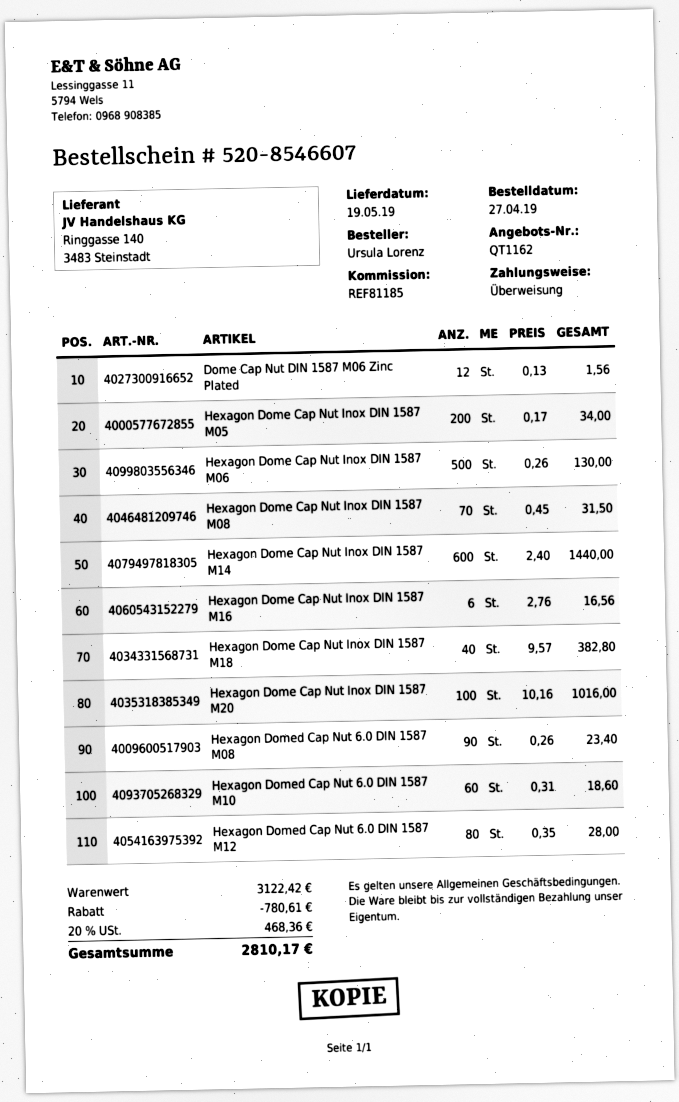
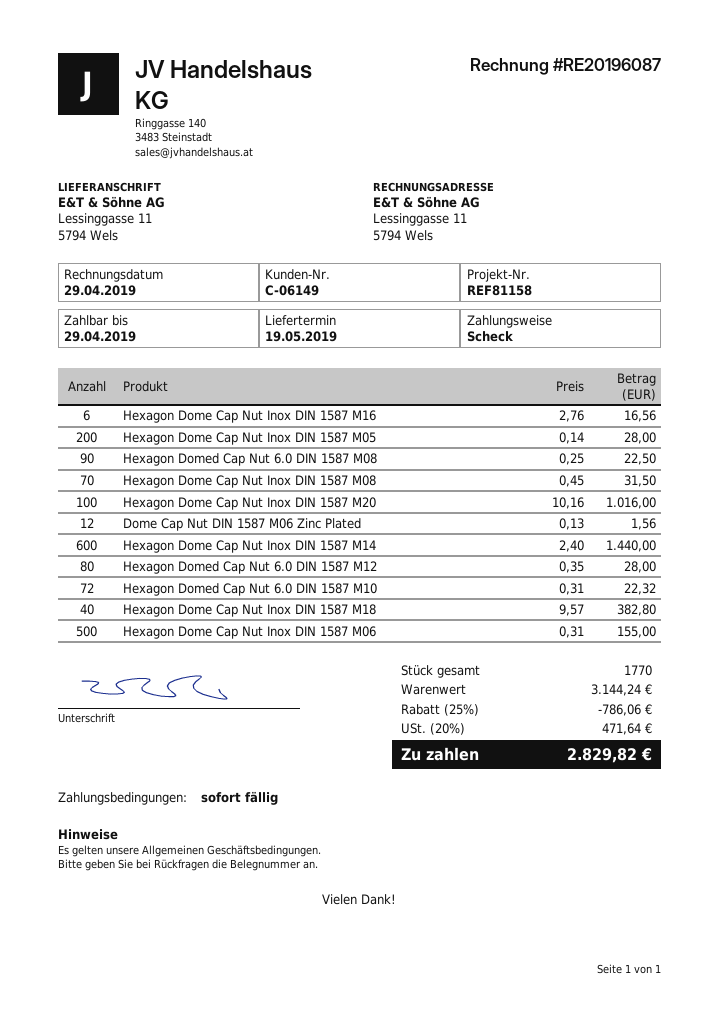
reference: REF81185 -> REF81158
payment method: bank transfer -> cheque
Hexagon Dome Cap Nut Inox DIN 1587 M05: 200 x 0.17 = 34.00 -> 200 x 0.14 = 28.00
Hexagon Dome Cap Nut Inox DIN 1587 M06: 500 x 0.26 = 130.00 -> 500 x 0.31 = 155.00
Hexagon Domed Cap Nut 6.0 DIN 1587 M08: 90 x 0.26 = 23.40 -> 90 x 0.25 = 22.50
Hexagon Domed Cap Nut 6.0 DIN 1587 M10: 60 x 0.31 = 18.60 -> 72 x 0.31 = 22.32
subtotal: 3122.42 -> 3144.24
discount: 780.61 -> 786.06
tax: 20% = 468.36 -> 20% = 471.64
total: 2810.17 -> 2829.82

